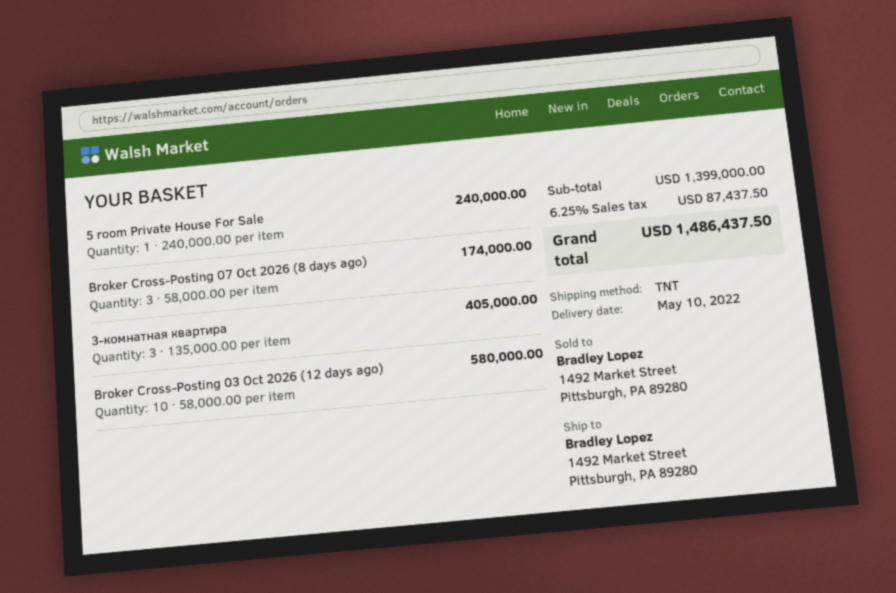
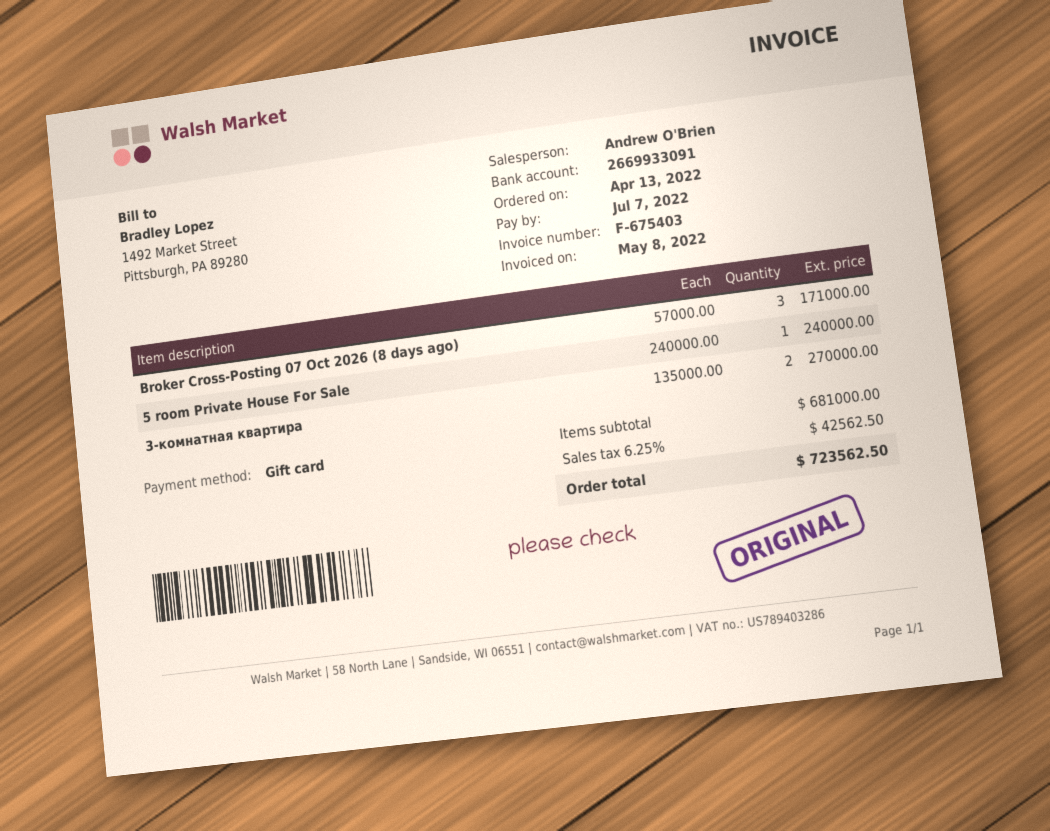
Broker Cross-Posting 07 Oct 2026 (8 days ago): 3 x 58000.00 = 174000.00 -> 3 x 57000.00 = 171000.00
3-комнатная квартира: 3 x 135000.00 = 405000.00 -> 2 x 135000.00 = 270000.00
Broker Cross-Posting 03 Oct 2026 (12 days ago): 10 x 58000.00 = 580000.00 -> none
subtotal: 1399000.00 -> 681000.00
tax: 6.25% = 87437.50 -> 6.25% = 42562.50
total: 1486437.50 -> 723562.50

